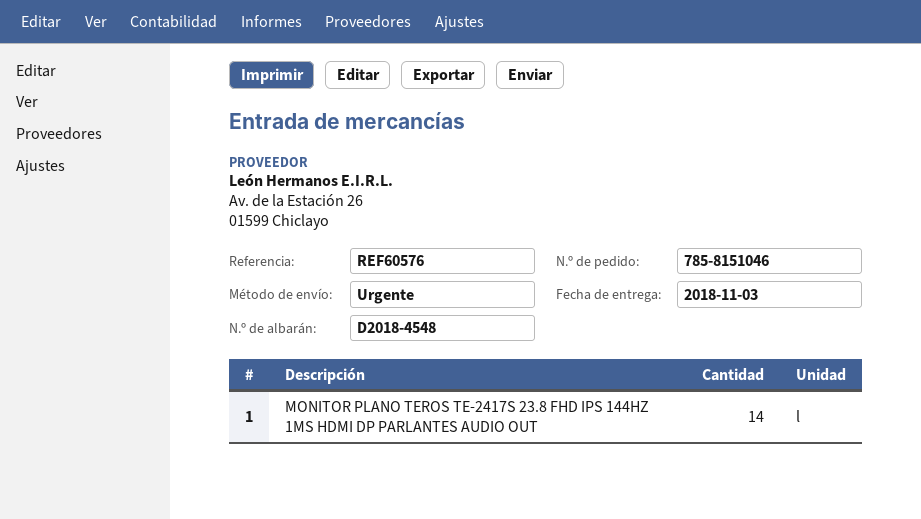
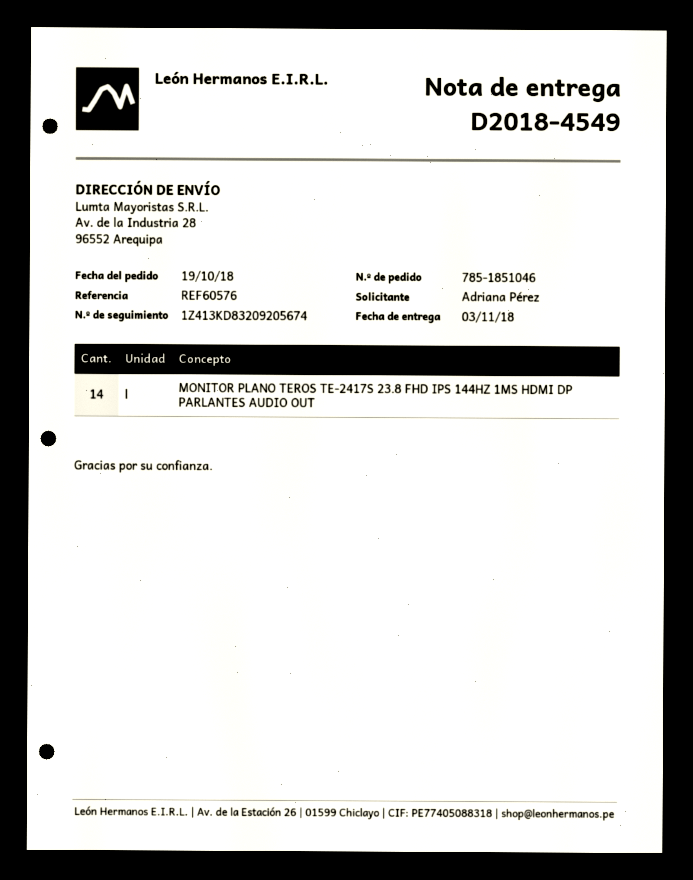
order number: 785-8151046 -> 785-1851046
delivery note number: D2018-4548 -> D2018-4549

